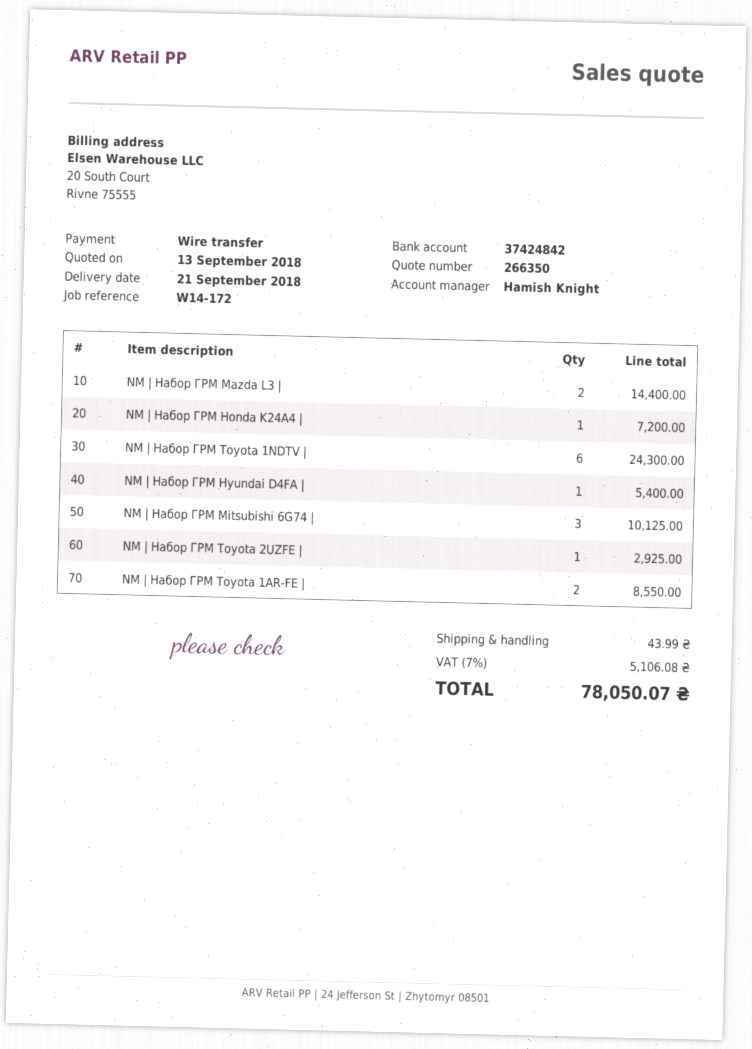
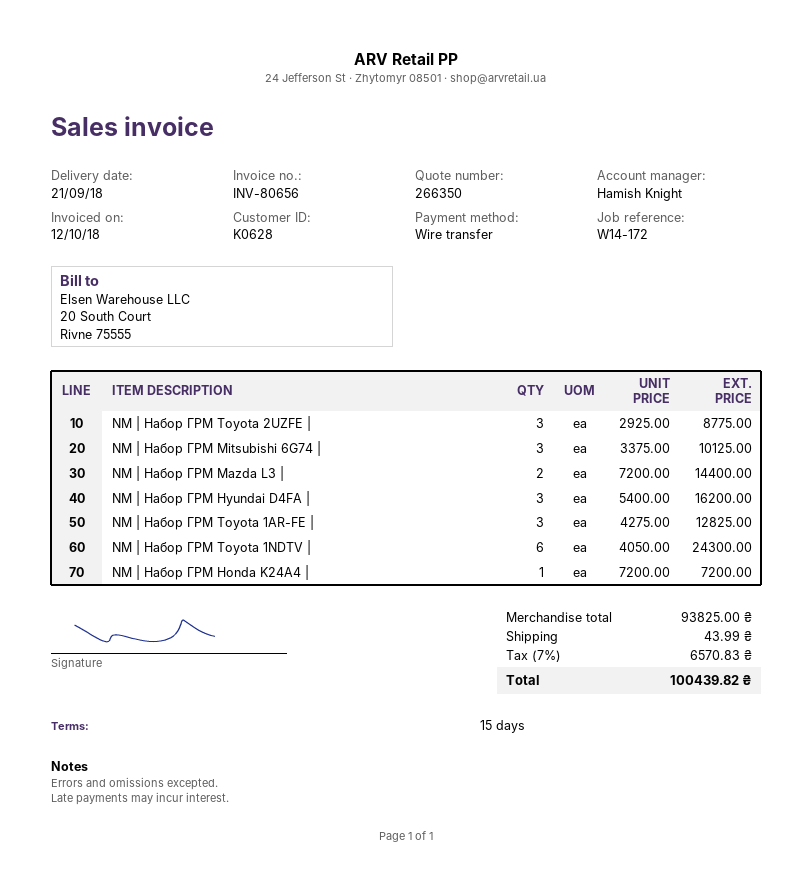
NM | Набор ГРМ Hyundai D4FA |: 1 for 5400.00 -> 3 for 16200.00
NM | Набор ГРМ Toyota 2UZFE |: 1 for 2925.00 -> 3 for 8775.00
NM | Набор ГРМ Toyota 1AR-FE |: 2 for 8550.00 -> 3 for 12825.00
tax: 7% = 5106.08 -> 7% = 6570.83
total: 78050.07 -> 100439.82

